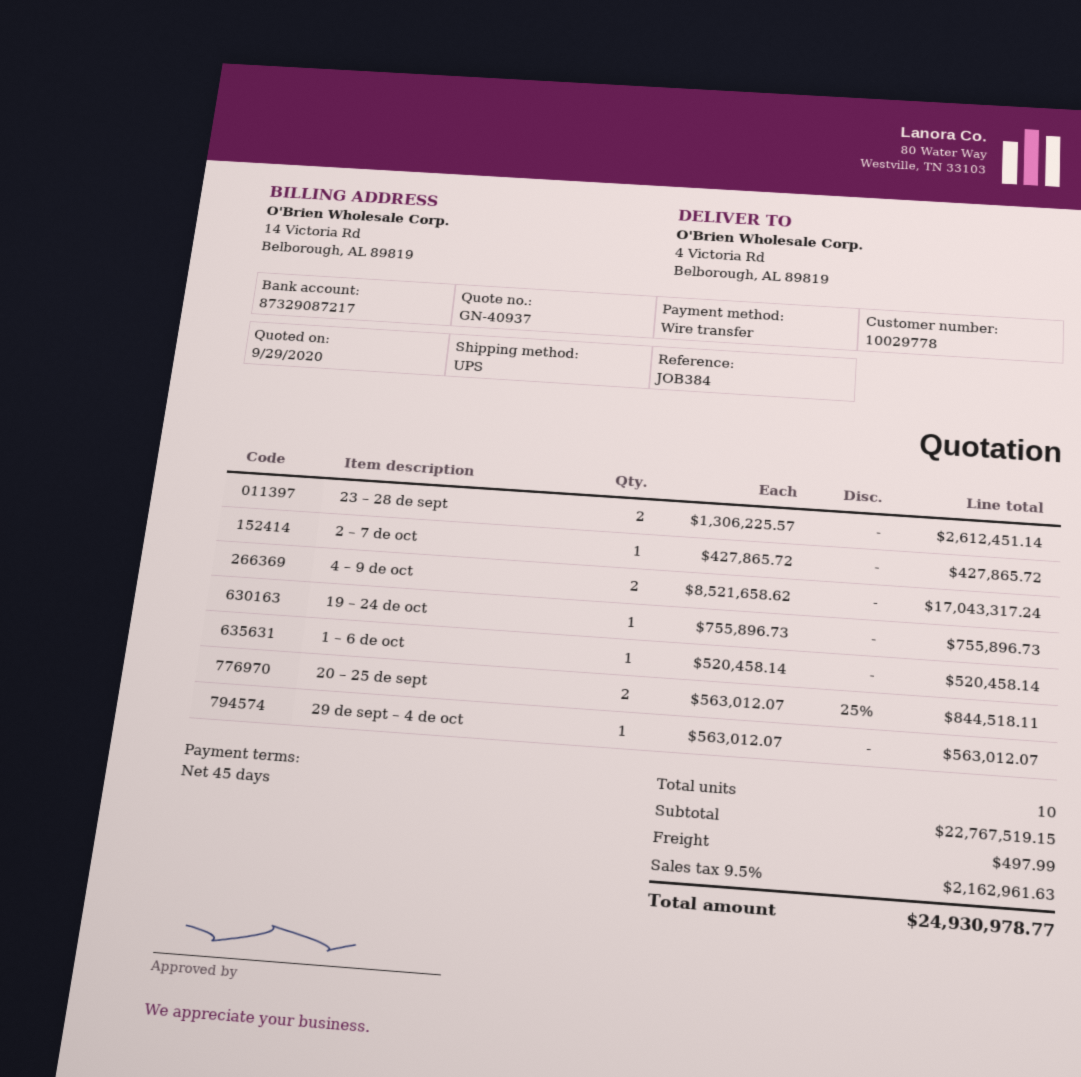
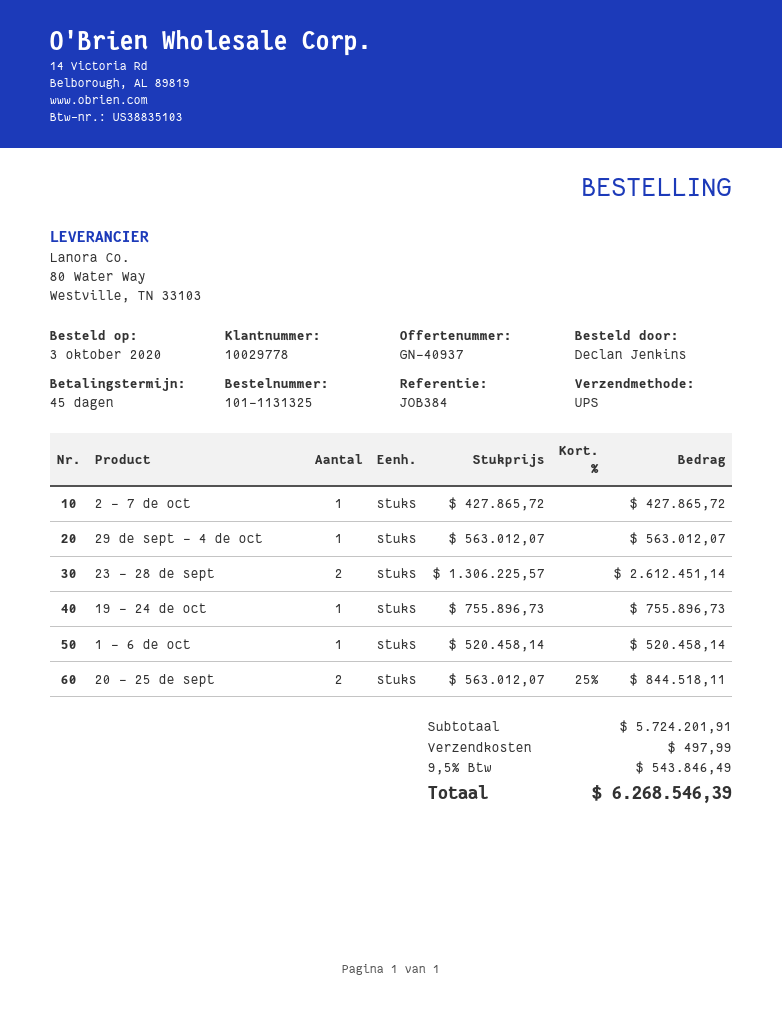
4 – 9 de oct: 2 x 8521658.62 = 17043317.24 -> none
subtotal: 22767519.15 -> 5724201.91
tax: 9.5% = 2162961.63 -> 9.5% = 543846.49
total: 24930978.77 -> 6268546.39

